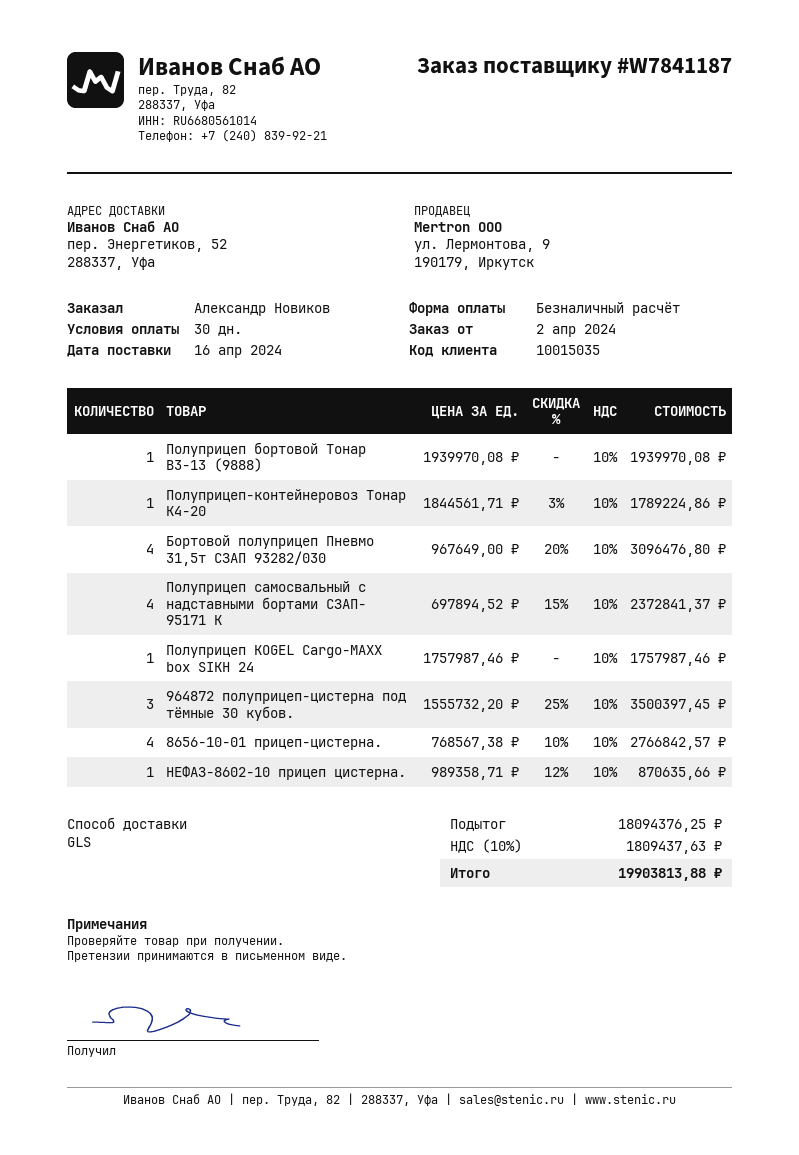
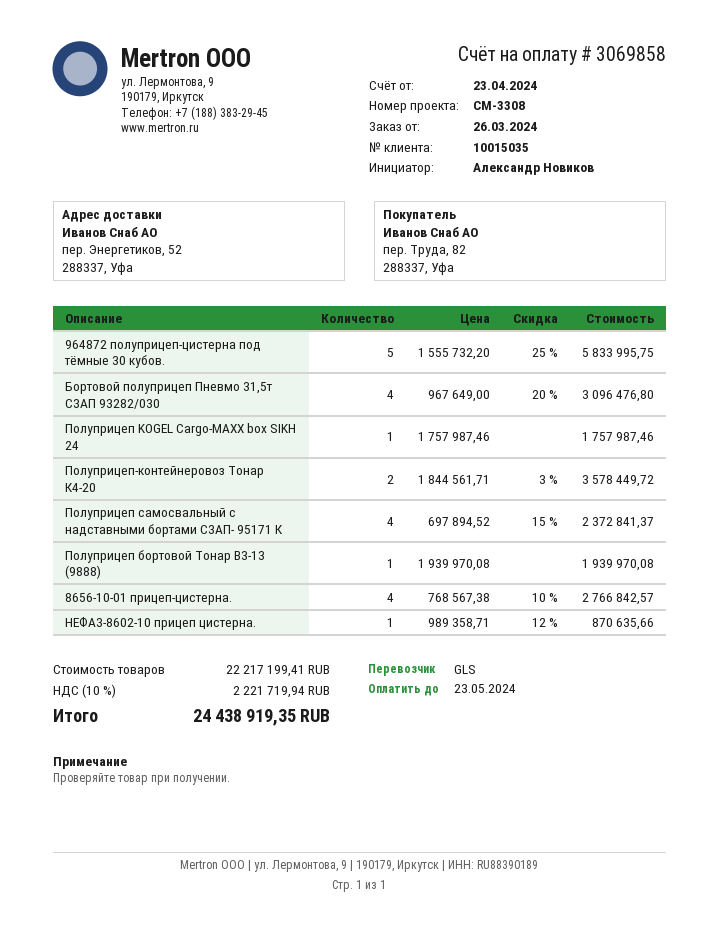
order date: 2024-04-02 -> 2024-03-26
Полуприцеп-контейнеровоз Тонар К4-20: 1 x 1844561.71 - 3% = 1789224.86 -> 2 x 1844561.71 - 3% = 3578449.72
964872 полуприцеп-цистерна под тёмные 30 кубов.: 3 x 1555732.20 - 25% = 3500397.45 -> 5 x 1555732.20 - 25% = 5833995.75
subtotal: 18094376.25 -> 22217199.41
tax: 10% = 1809437.63 -> 10% = 2221719.94
total: 19903813.88 -> 24438919.35

